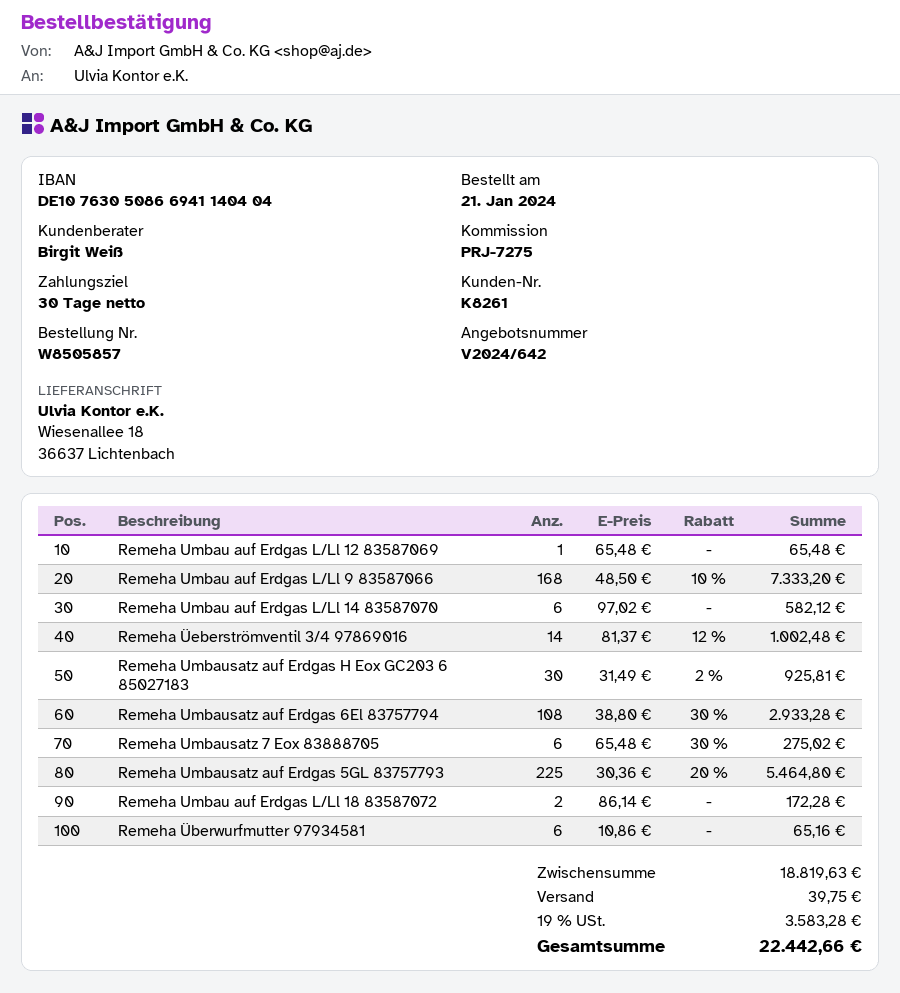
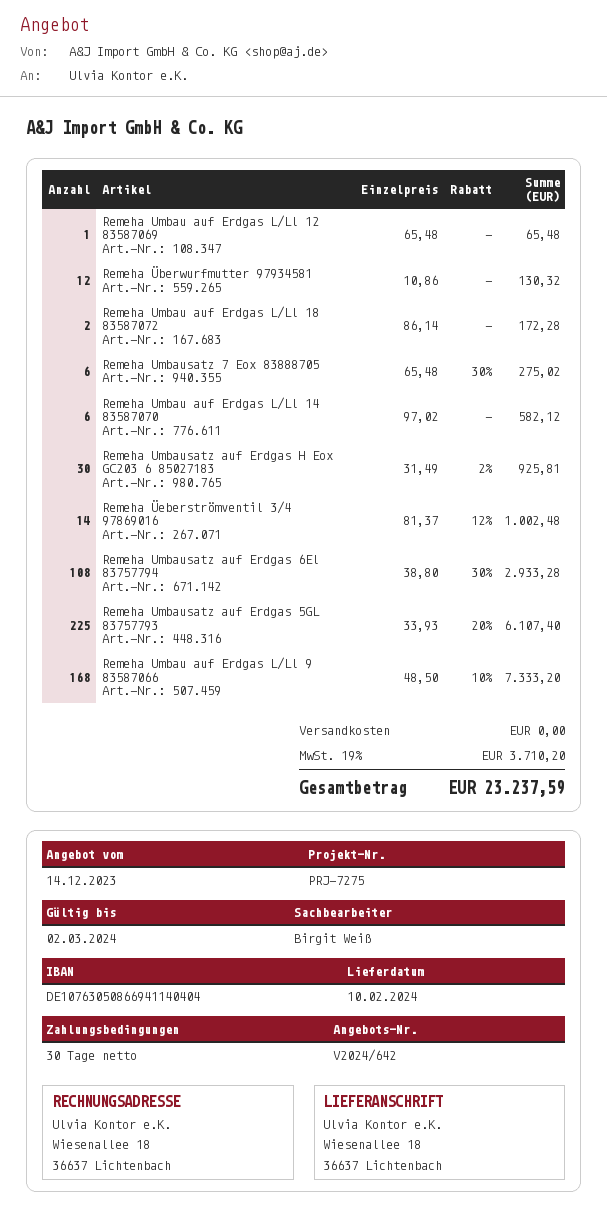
Remeha Umbausatz auf Erdgas 5GL 83757793: 225 x 30.36 - 20% = 5464.80 -> 225 x 33.93 - 20% = 6107.40
Remeha Überwurfmutter 97934581: 6 x 10.86 = 65.16 -> 12 x 10.86 = 130.32
shipping: 39.75 -> 0.00
tax: 19% = 3583.28 -> 19% = 3710.20
total: 22442.66 -> 23237.59

